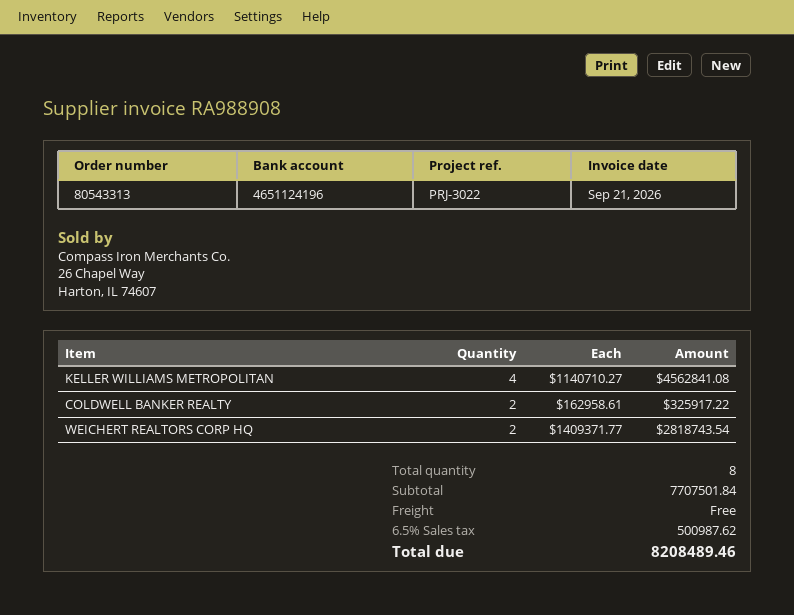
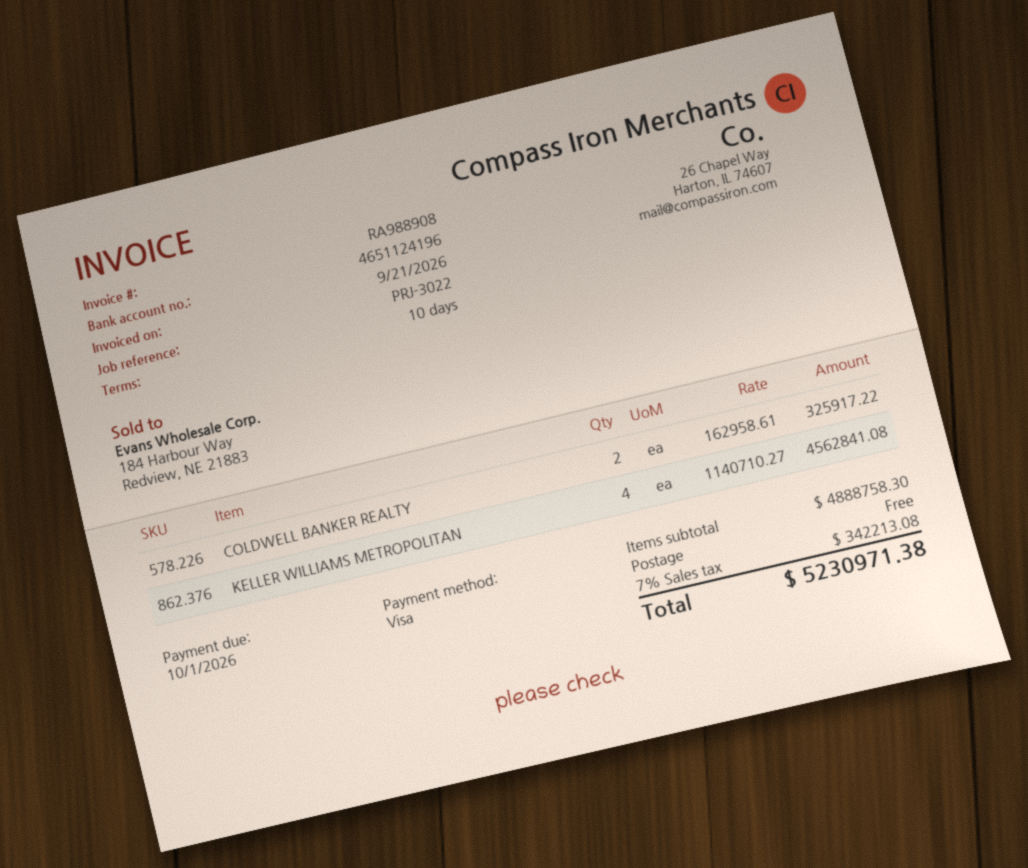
WEICHERT REALTORS CORP HQ: 2 x 1409371.77 = 2818743.54 -> none
subtotal: 7707501.84 -> 4888758.30
tax: 6.5% = 500987.62 -> 7% = 342213.08
total: 8208489.46 -> 5230971.38

